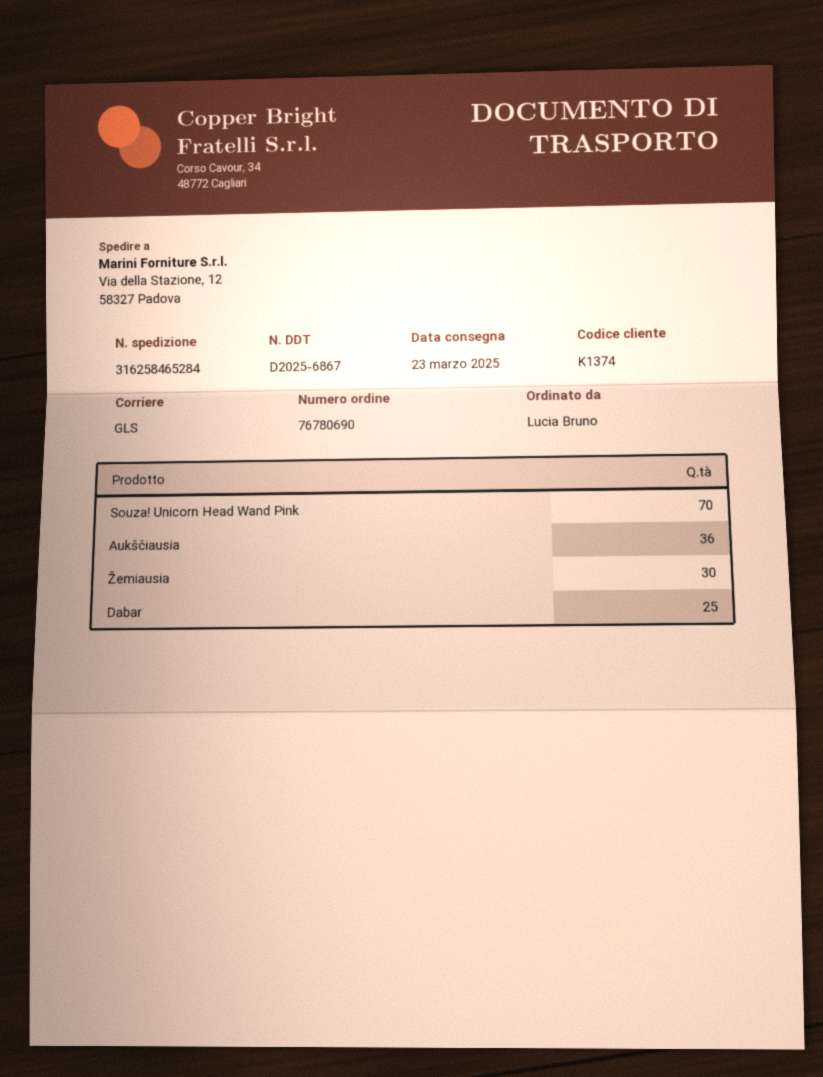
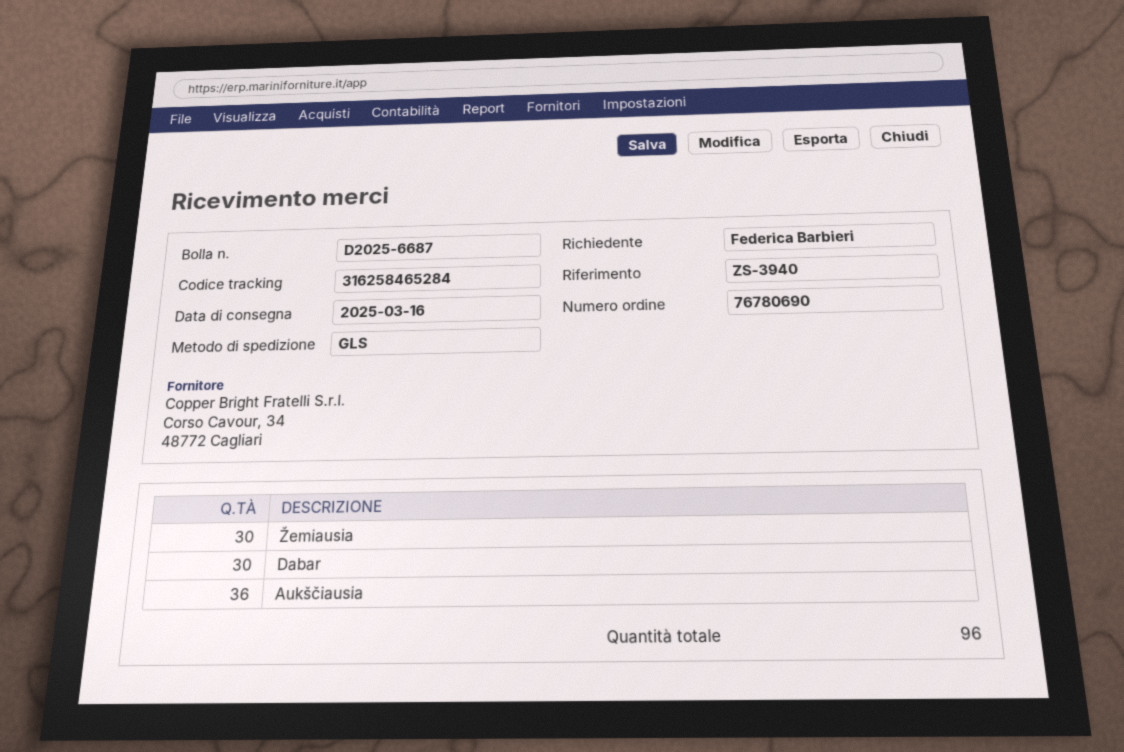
delivery note number: D2025-6867 -> D2025-6687
delivery date: 2025-03-23 -> 2025-03-16
ordered by: Lucia Bruno -> Federica Barbieri
Souza! Unicorn Head Wand Pink: 70 -> none
Dabar: 25 -> 30

